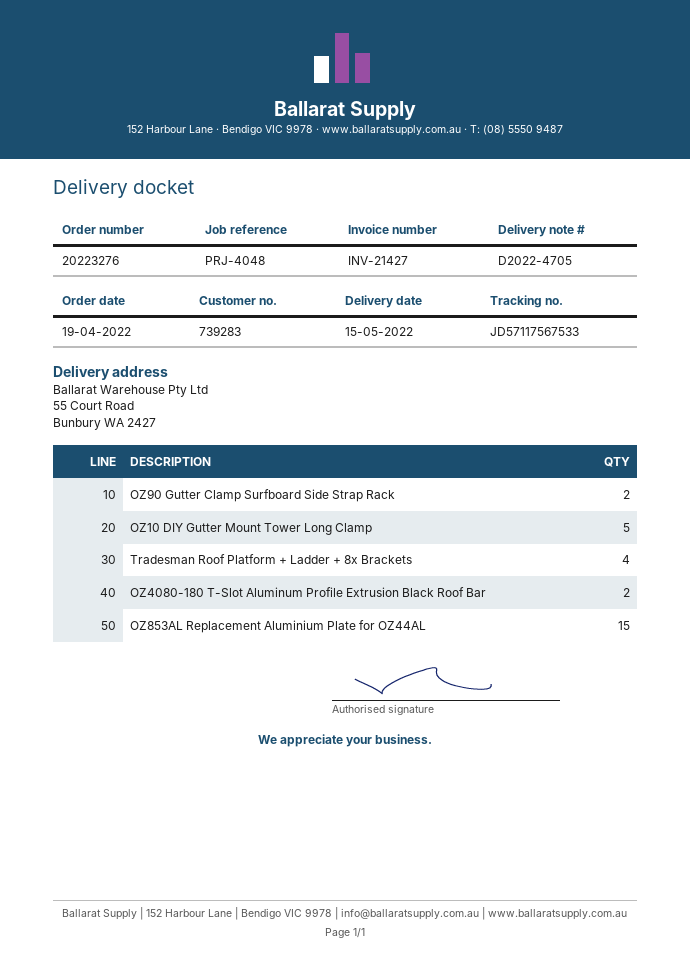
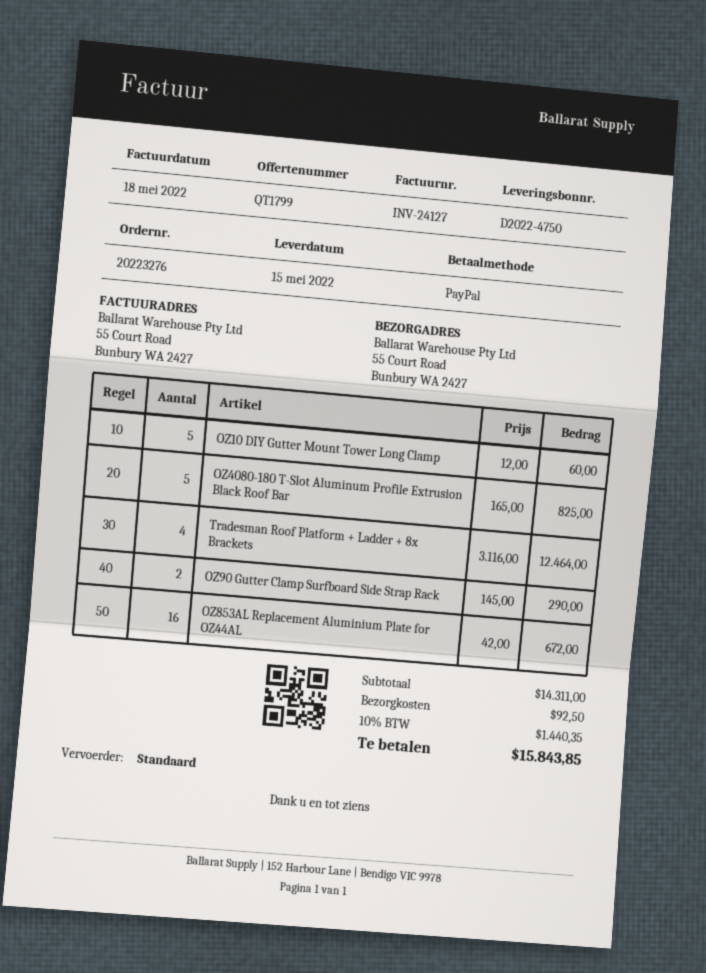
delivery note number: D2022-4705 -> D2022-4750
invoice number: INV-21427 -> INV-24127
OZ4080-180 T-Slot Aluminum Profile Extrusion Black Roof Bar: 2 -> 5
OZ853AL Replacement Aluminium Plate for OZ44AL: 15 -> 16

